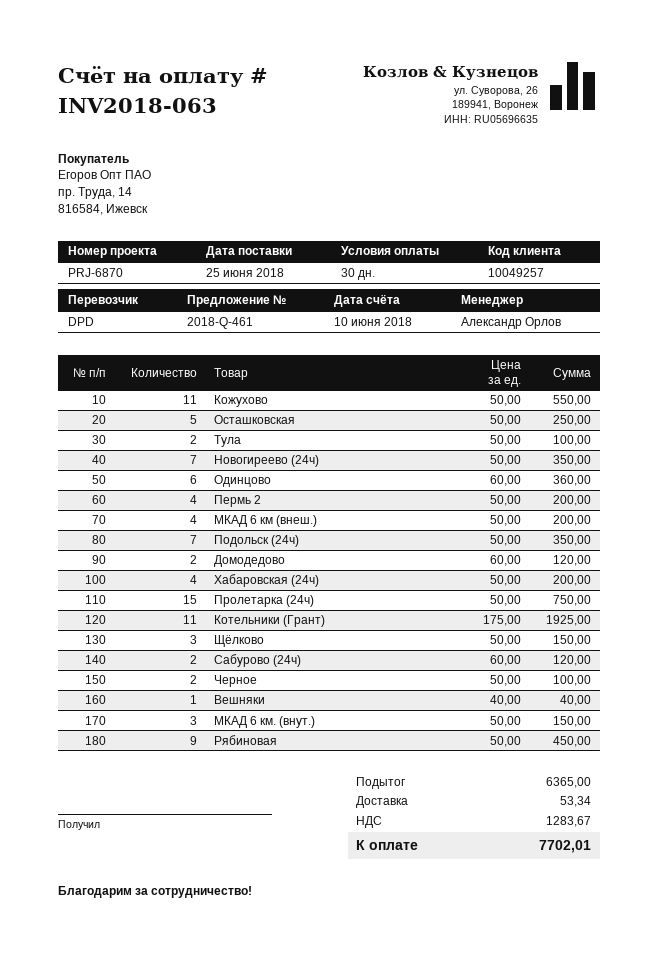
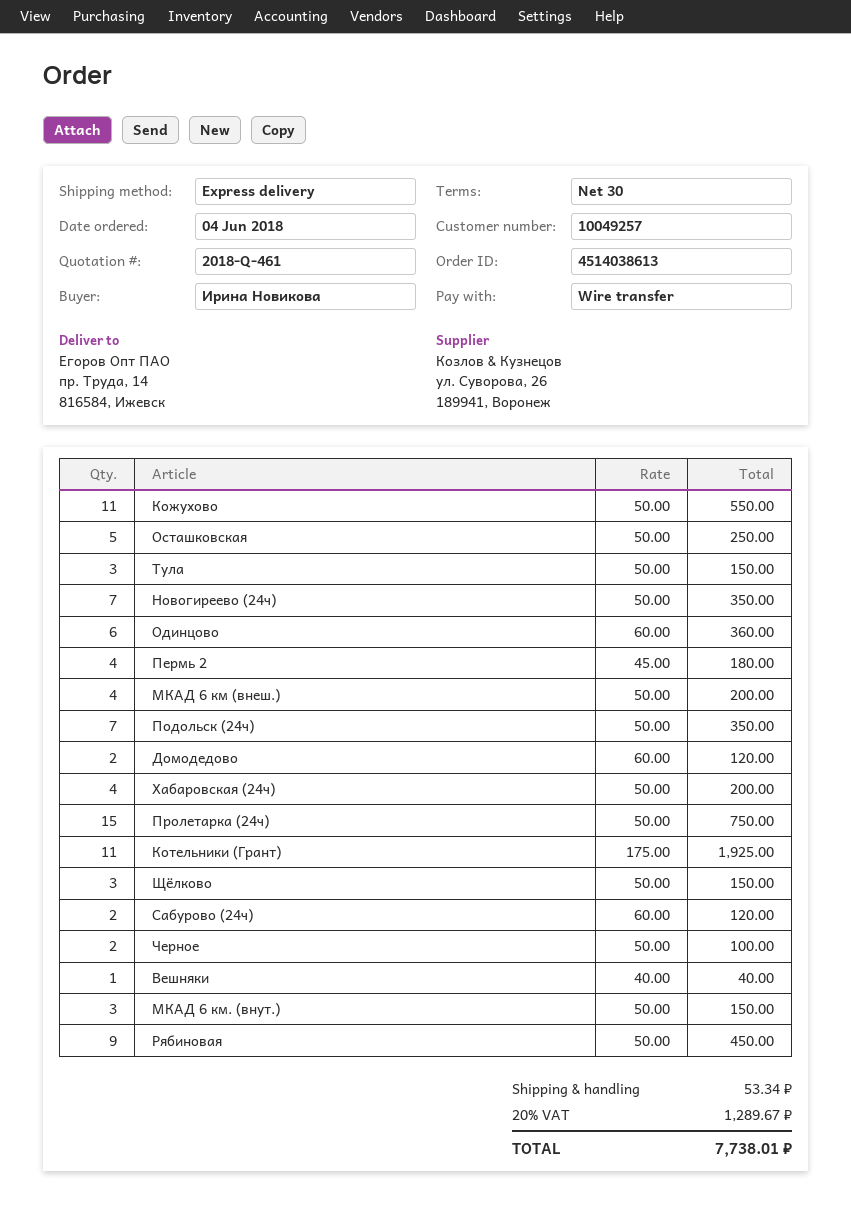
shipping method: DPD -> express
Тула: 2 x 50.00 = 100.00 -> 3 x 50.00 = 150.00
Пермь 2: 4 x 50.00 = 200.00 -> 4 x 45.00 = 180.00
tax: 1283.67 -> 1289.67
total: 7702.01 -> 7738.01

